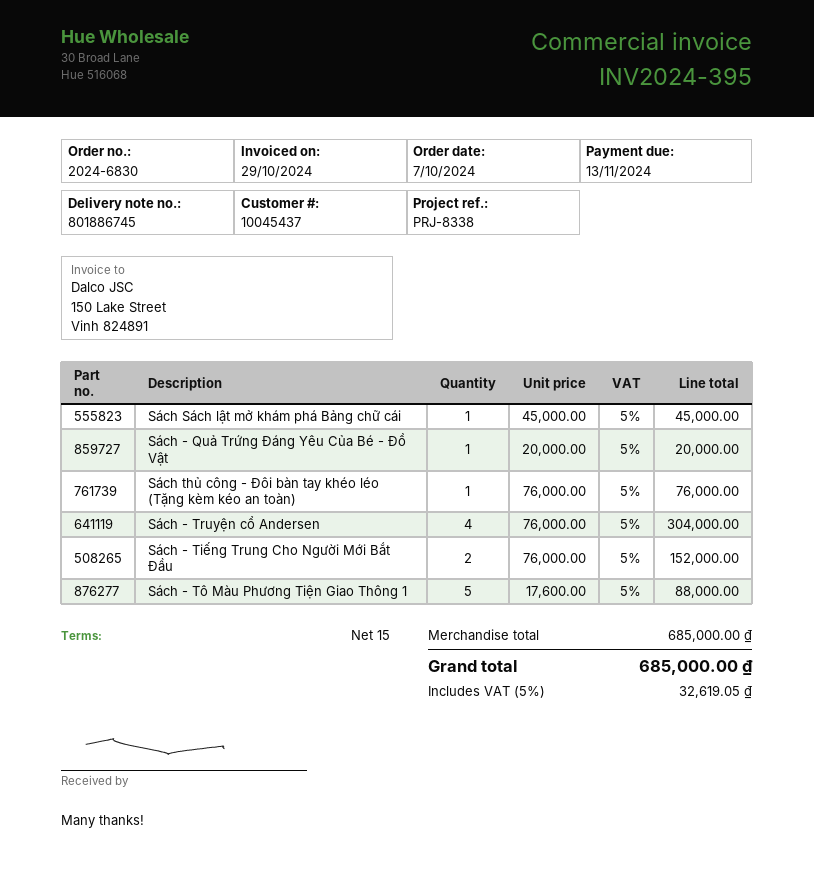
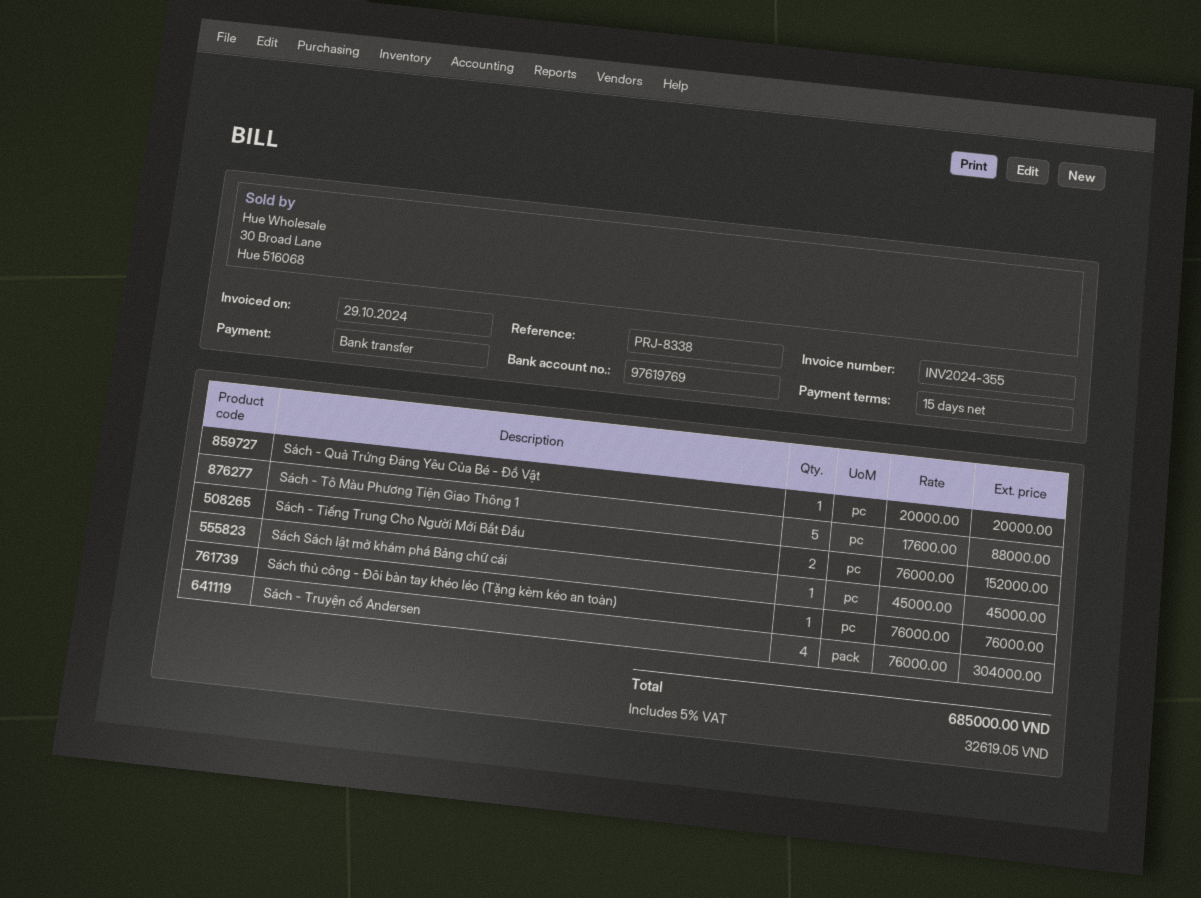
invoice number: INV2024-395 -> INV2024-355

